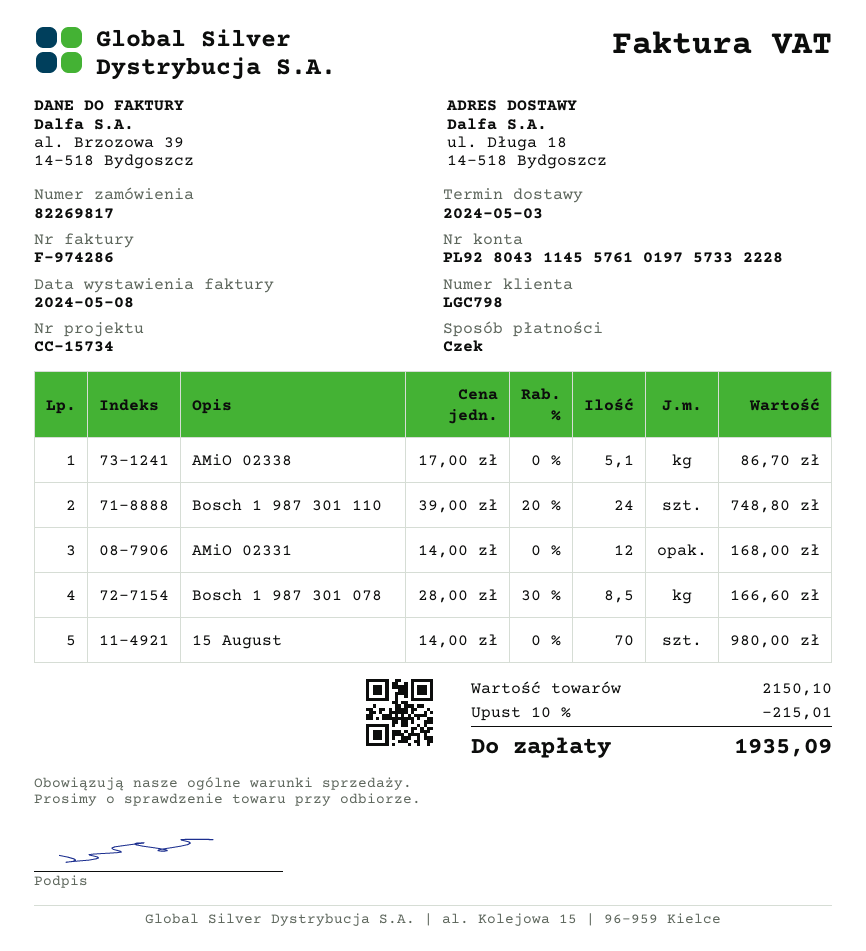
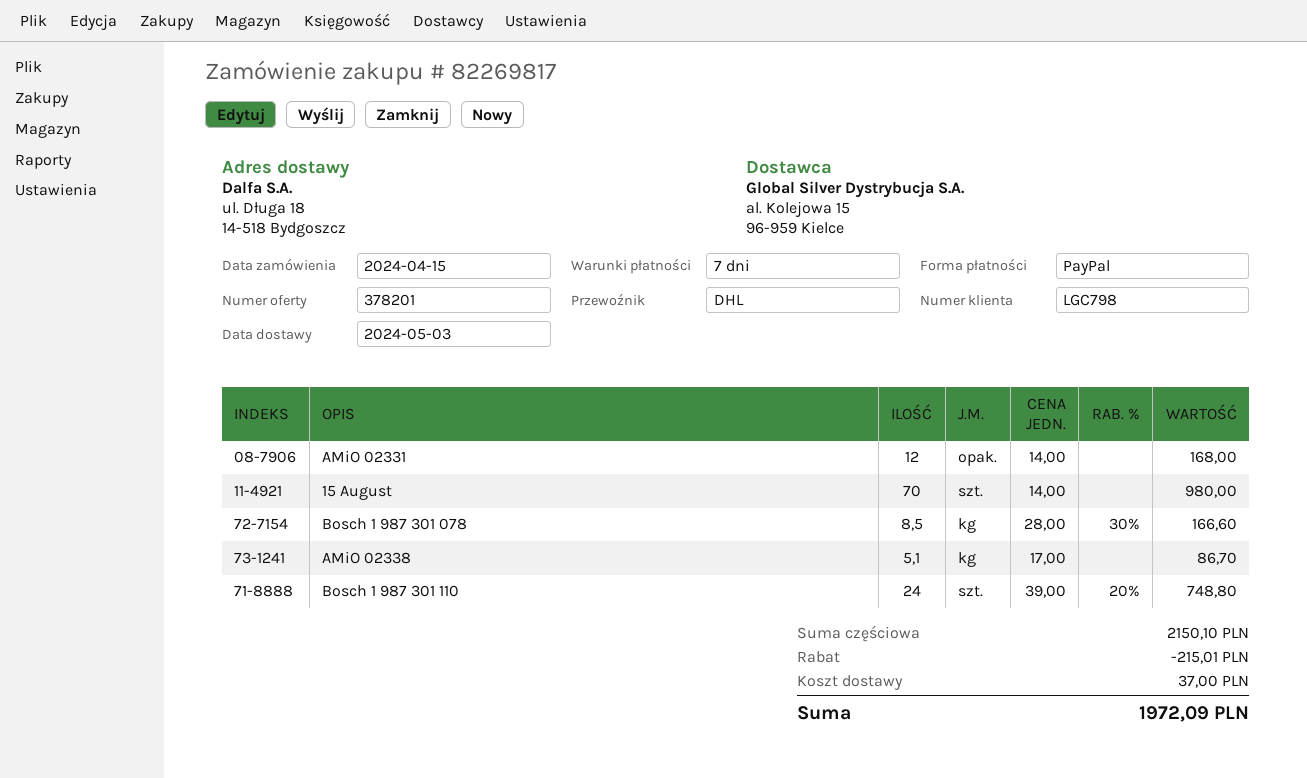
payment method: cheque -> PayPal
shipping: none -> 37.00
total: 1935.09 -> 1972.09

